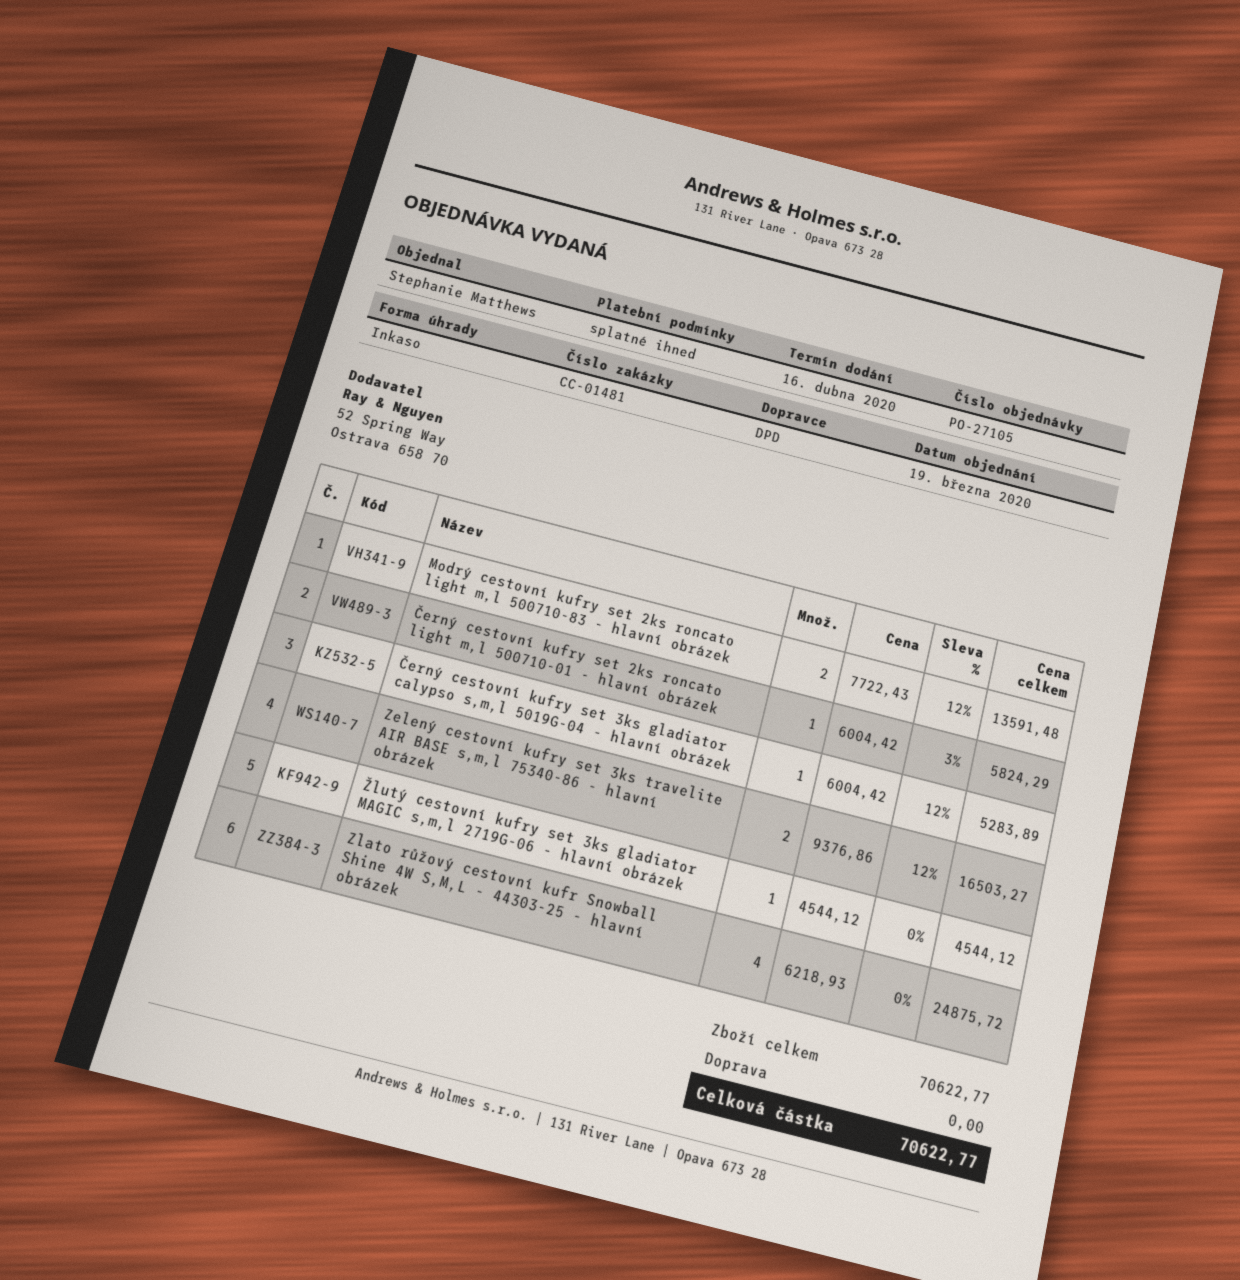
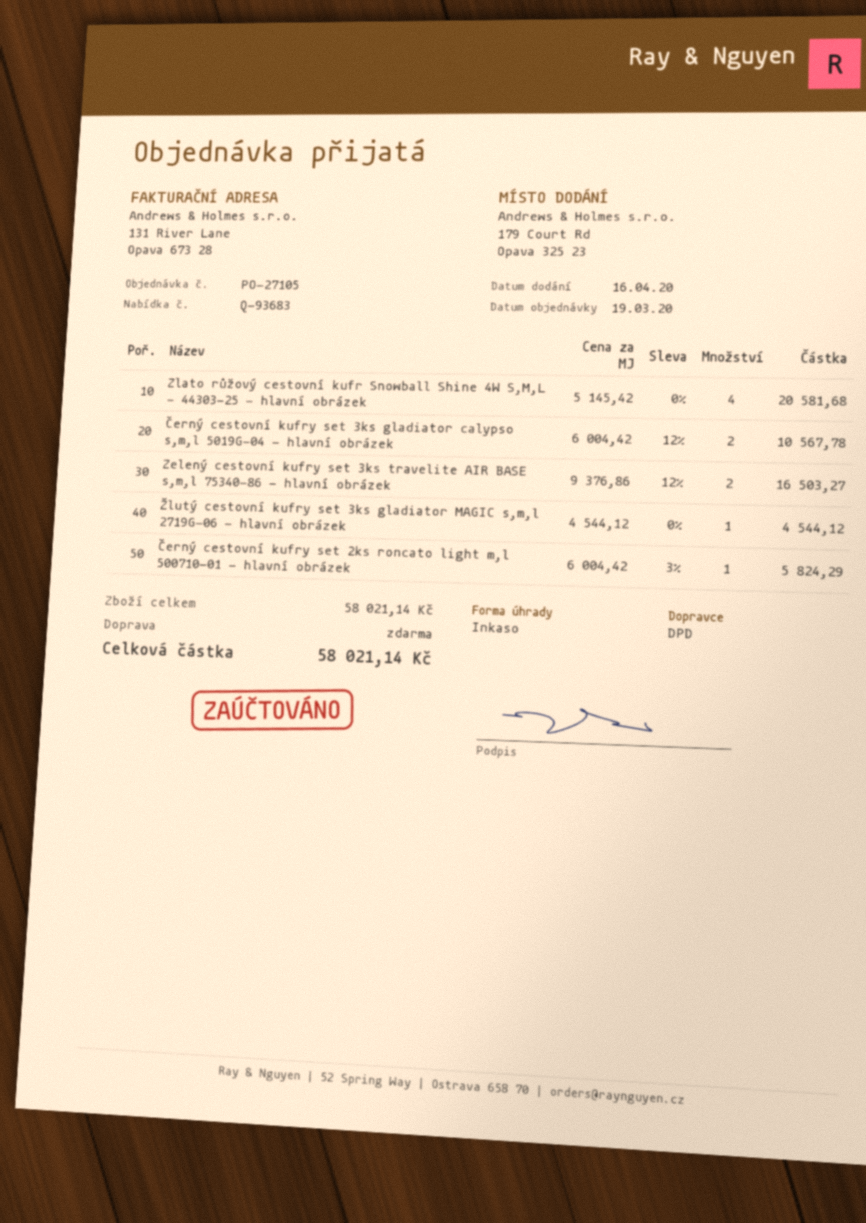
Modrý cestovní kufry set 2ks roncato light m,l 500710-83 - hlavní obrázek: 2 x 7722.43 - 12% = 13591.48 -> none
Černý cestovní kufry set 3ks gladiator calypso s,m,l 5019G-04 - hlavní obrázek: 1 x 6004.42 - 12% = 5283.89 -> 2 x 6004.42 - 12% = 10567.78
Zlato růžový cestovní kufr Snowball Shine 4W S,M,L - 44303-25 - hlavní obrázek: 4 x 6218.93 = 24875.72 -> 4 x 5145.42 = 20581.68
subtotal: 70622.77 -> 58021.14
total: 70622.77 -> 58021.14

